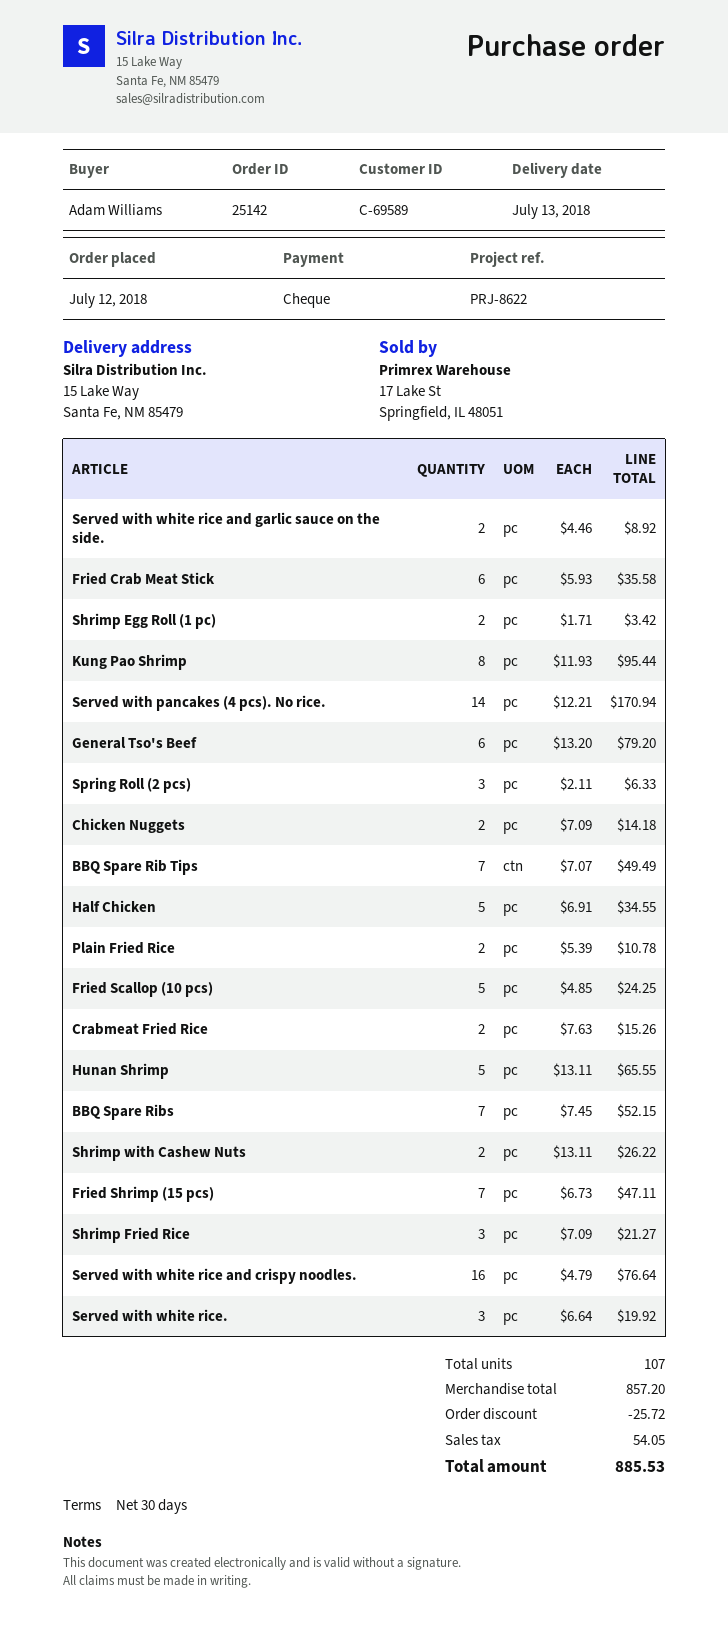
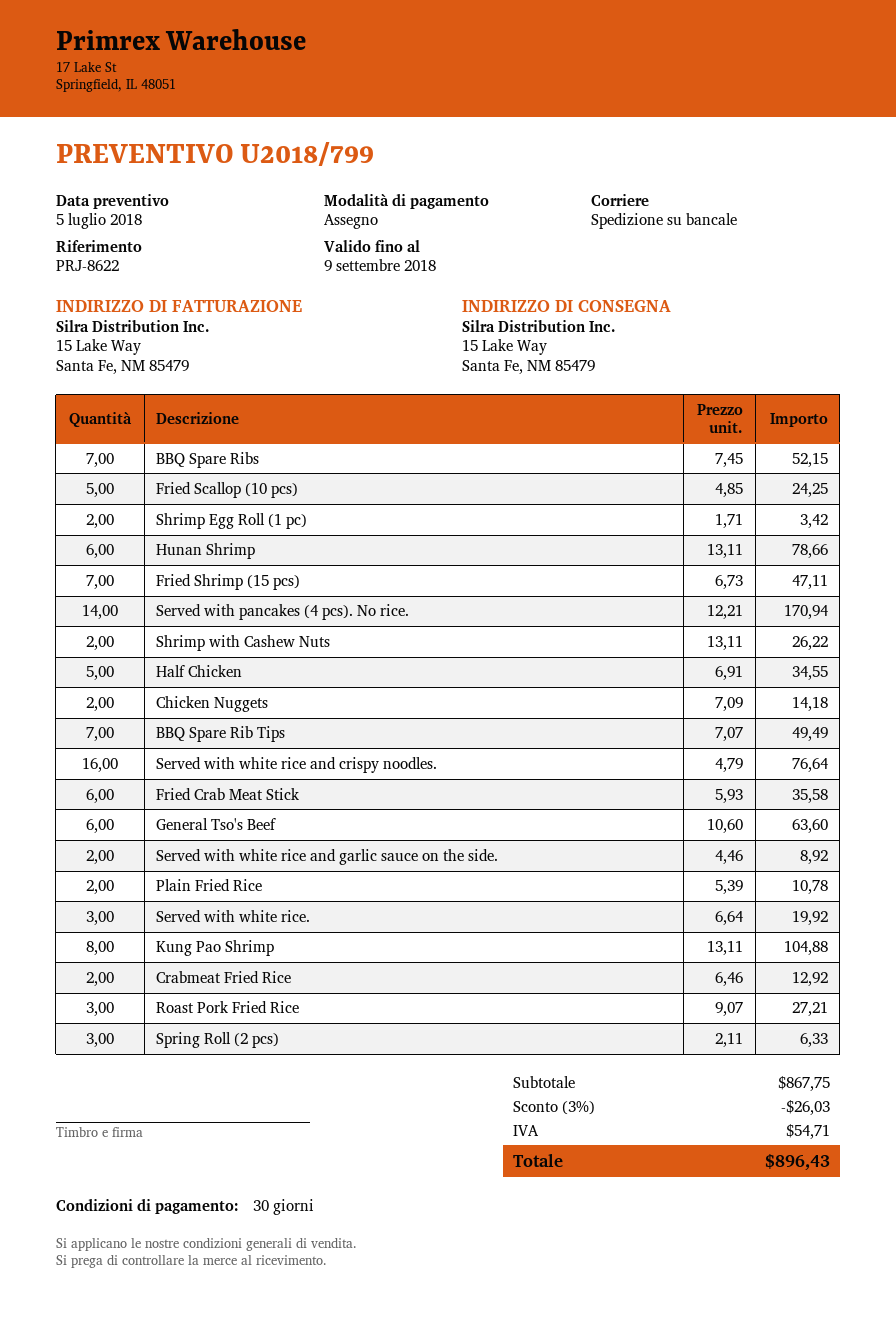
Kung Pao Shrimp: 8 x 11.93 = 95.44 -> 8 x 13.11 = 104.88
General Tso's Beef: 6 x 13.20 = 79.20 -> 6 x 10.60 = 63.60
Crabmeat Fried Rice: 2 x 7.63 = 15.26 -> 2 x 6.46 = 12.92
Hunan Shrimp: 5 x 13.11 = 65.55 -> 6 x 13.11 = 78.66
Shrimp Fried Rice: 3 x 7.09 = 21.27 -> none
Roast Pork Fried Rice: none -> 3 x 9.07 = 27.21
subtotal: 857.20 -> 867.75
discount: 25.72 -> 26.03
tax: 54.05 -> 54.71
total: 885.53 -> 896.43

